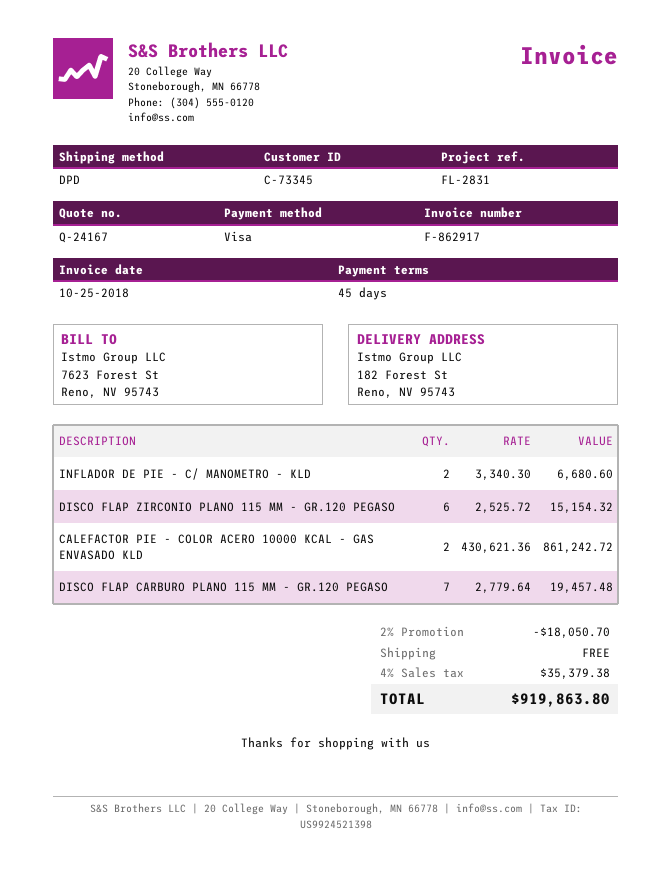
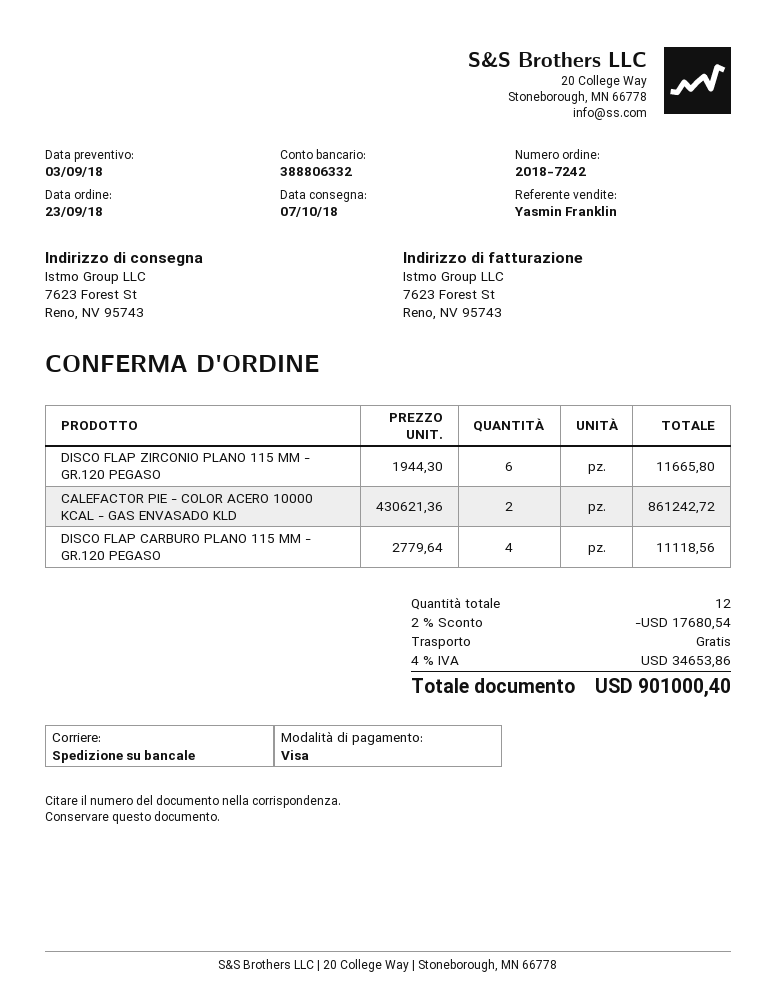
shipping method: DPD -> pallet freight
ship to: 182 Forest St, Reno, NV 95743 -> 7623 Forest St, Reno, NV 95743
INFLADOR DE PIE - C/ MANOMETRO - KLD: 2 x 3340.30 = 6680.60 -> none
DISCO FLAP ZIRCONIO PLANO 115 MM - GR.120 PEGASO: 6 x 2525.72 = 15154.32 -> 6 x 1944.30 = 11665.80
DISCO FLAP CARBURO PLANO 115 MM - GR.120 PEGASO: 7 x 2779.64 = 19457.48 -> 4 x 2779.64 = 11118.56
discount: 2% = 18050.70 -> 2% = 17680.54
tax: 4% = 35379.38 -> 4% = 34653.86
total: 919863.80 -> 901000.40

